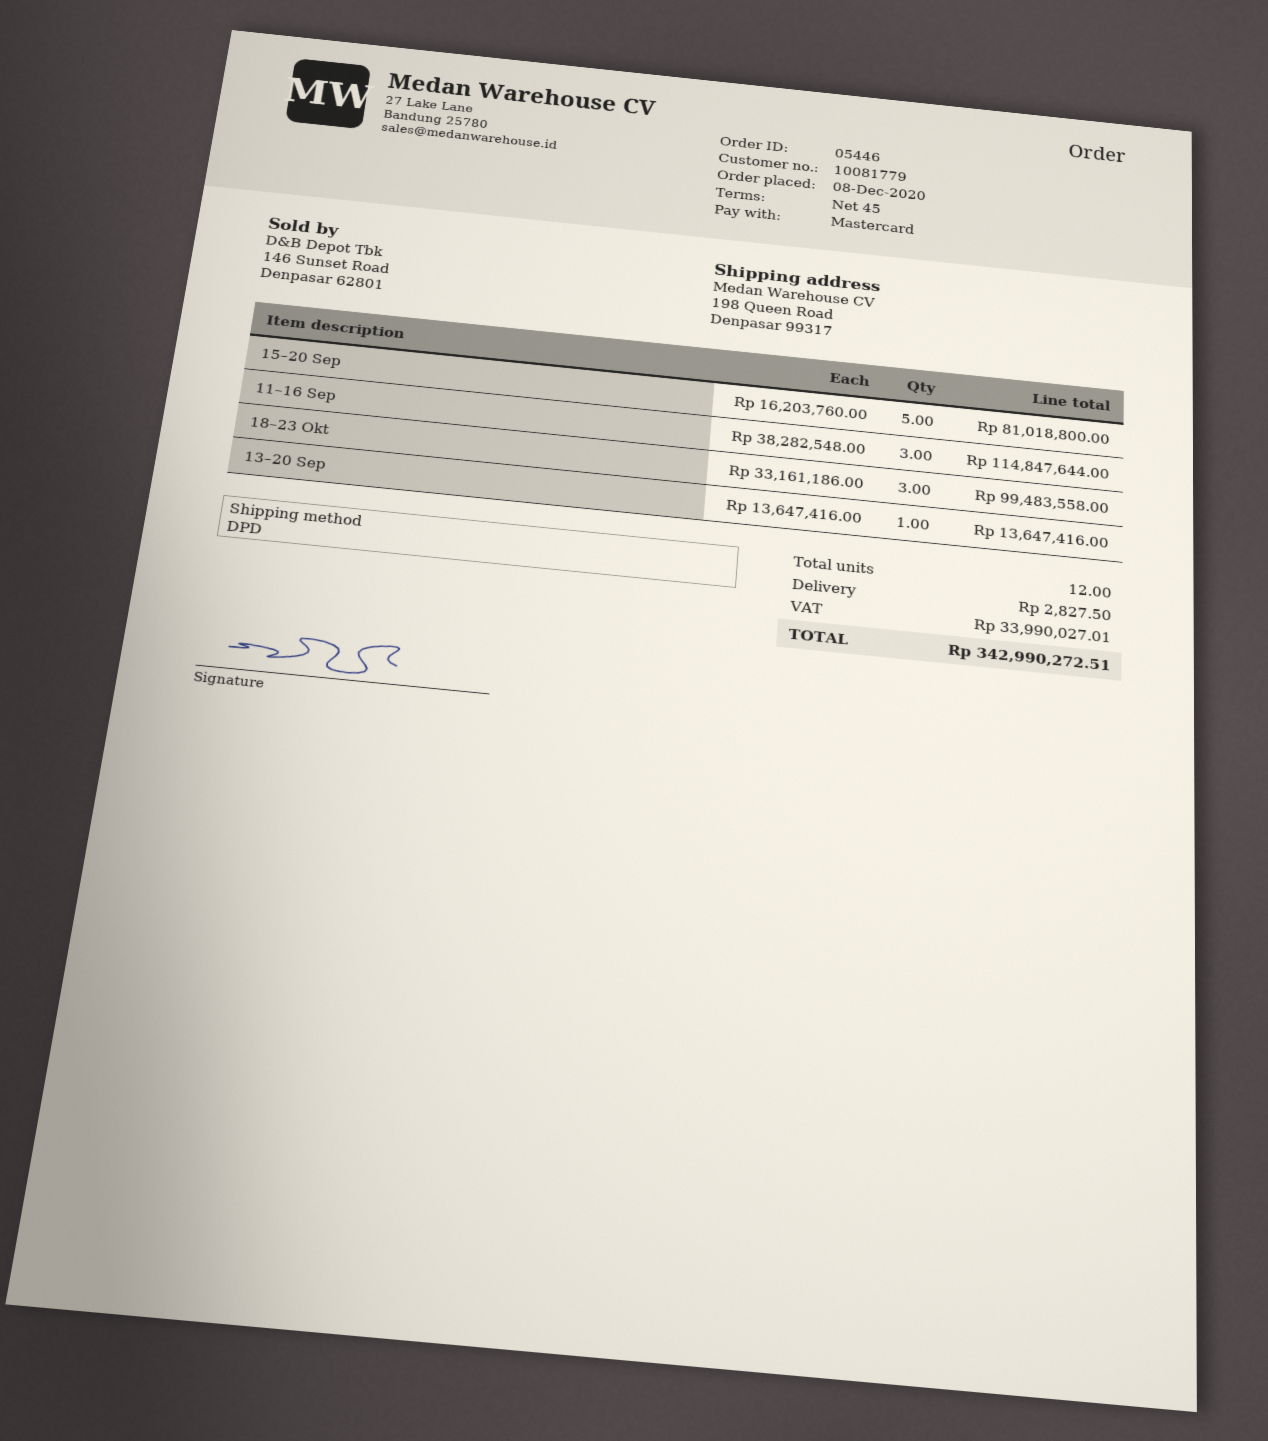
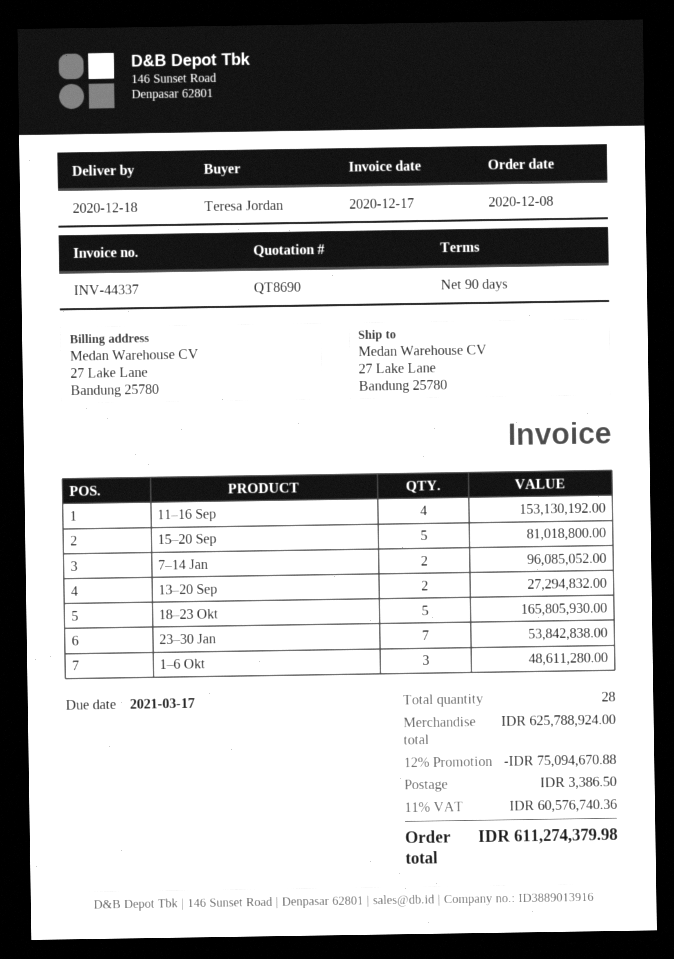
payment terms: 45 days -> 90 days
ship to: 198 Queen Road, Denpasar 99317 -> 27 Lake Lane, Bandung 25780
11–16 Sep: 3 for 114847644.00 -> 4 for 153130192.00
18–23 Okt: 3 for 99483558.00 -> 5 for 165805930.00
13–20 Sep: 1 for 13647416.00 -> 2 for 27294832.00
7–14 Jan: none -> 2 for 96085052.00
23–30 Jan: none -> 7 for 53842838.00
1–6 Okt: none -> 3 for 48611280.00
total quantity: 12 -> 28
discount: none -> 12% = 75094670.88
shipping: 2827.50 -> 3386.50
tax: 33990027.01 -> 60576740.36
total: 342990272.51 -> 611274379.98

